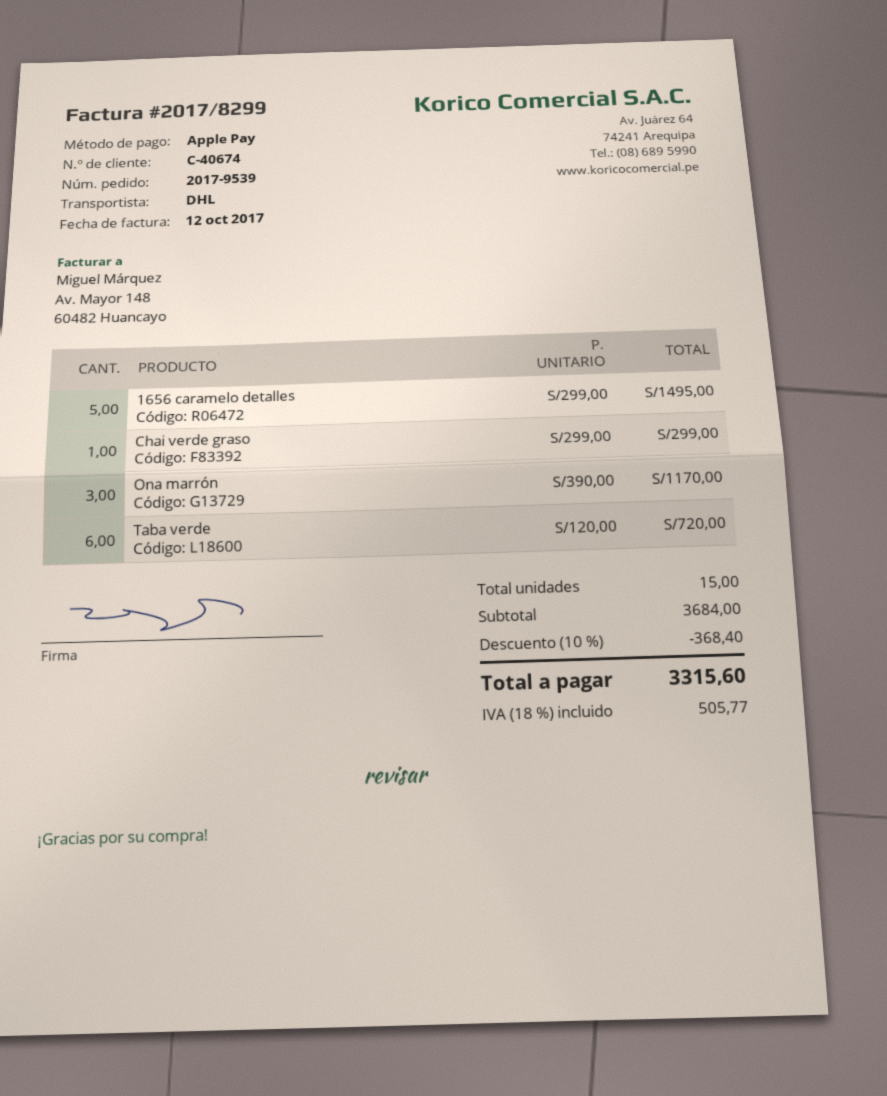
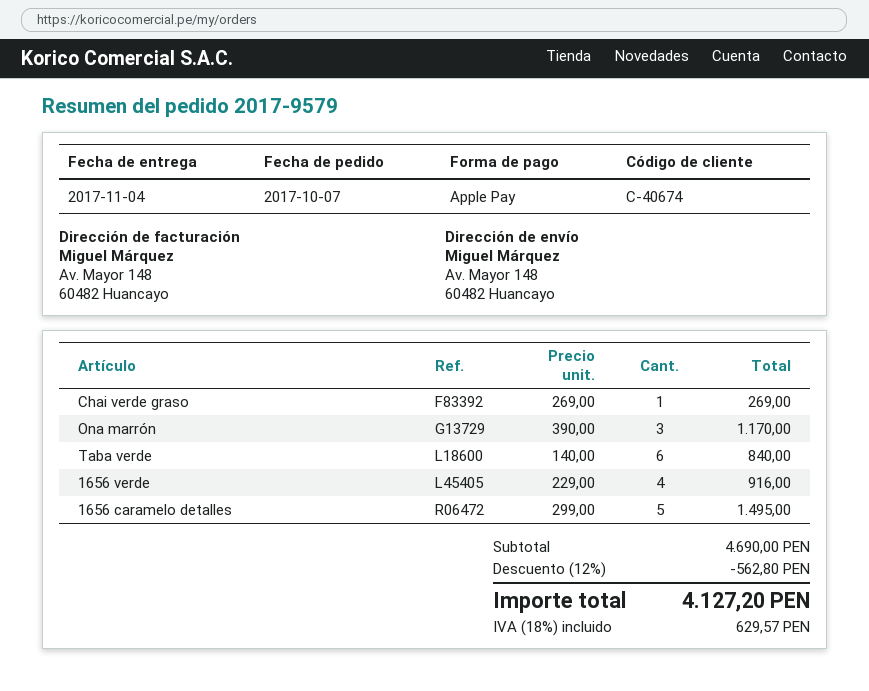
order number: 2017-9539 -> 2017-9579
Chai verde graso: 1 x 299.00 = 299.00 -> 1 x 269.00 = 269.00
Taba verde: 6 x 120.00 = 720.00 -> 6 x 140.00 = 840.00
1656 verde: none -> 4 x 229.00 = 916.00
subtotal: 3684.00 -> 4690.00
discount: 10% = 368.40 -> 12% = 562.80
tax: 18% = 505.77 -> 18% = 629.57
total: 3315.60 -> 4127.20

